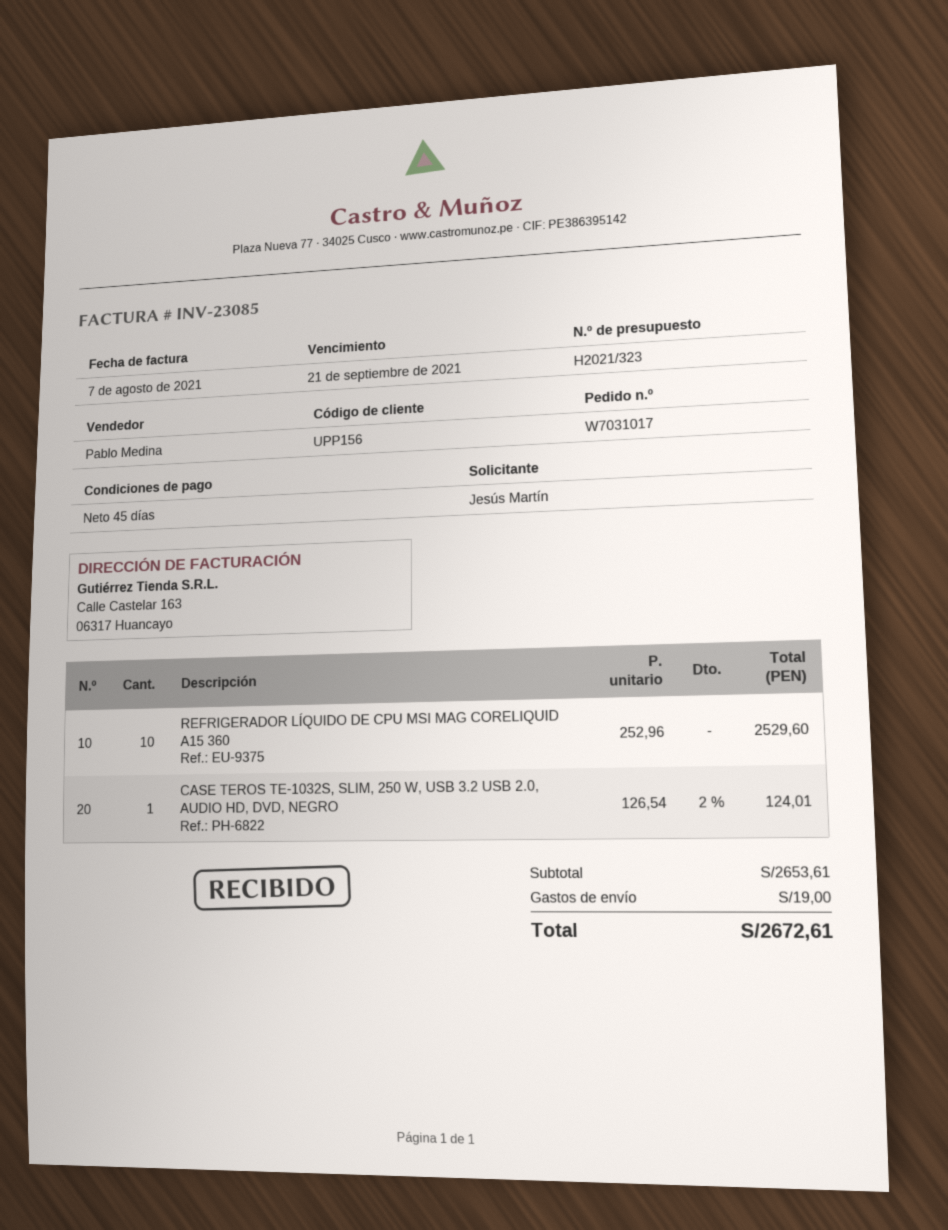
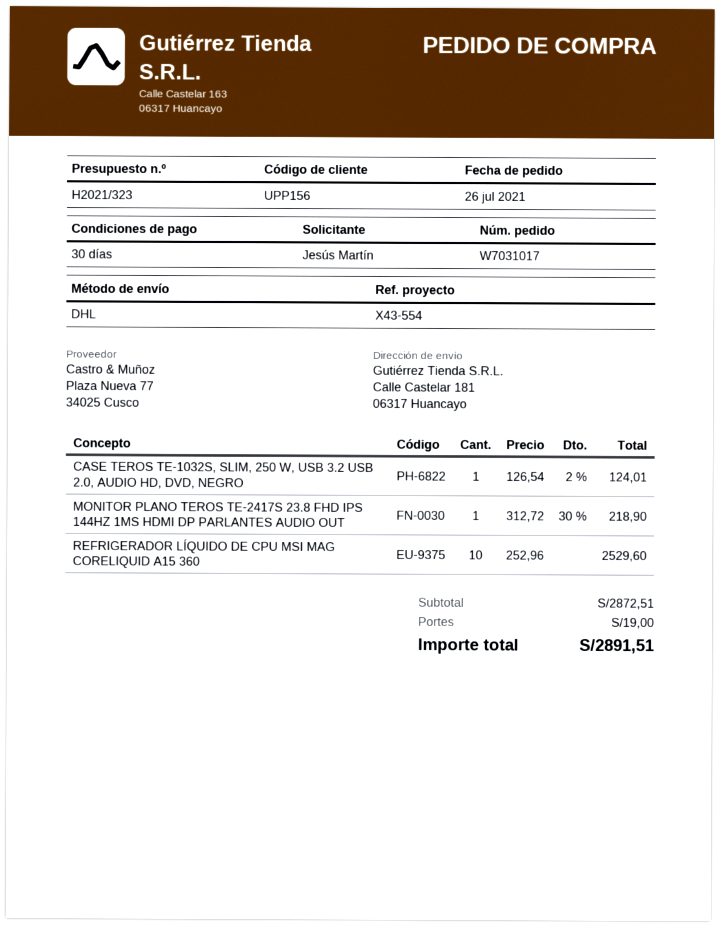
payment terms: 45 days -> 30 days
MONITOR PLANO TEROS TE-2417S 23.8 FHD IPS 144HZ 1MS HDMI DP PARLANTES AUDIO OUT: none -> 1 x 312.72 - 30% = 218.90
subtotal: 2653.61 -> 2872.51
total: 2672.61 -> 2891.51

